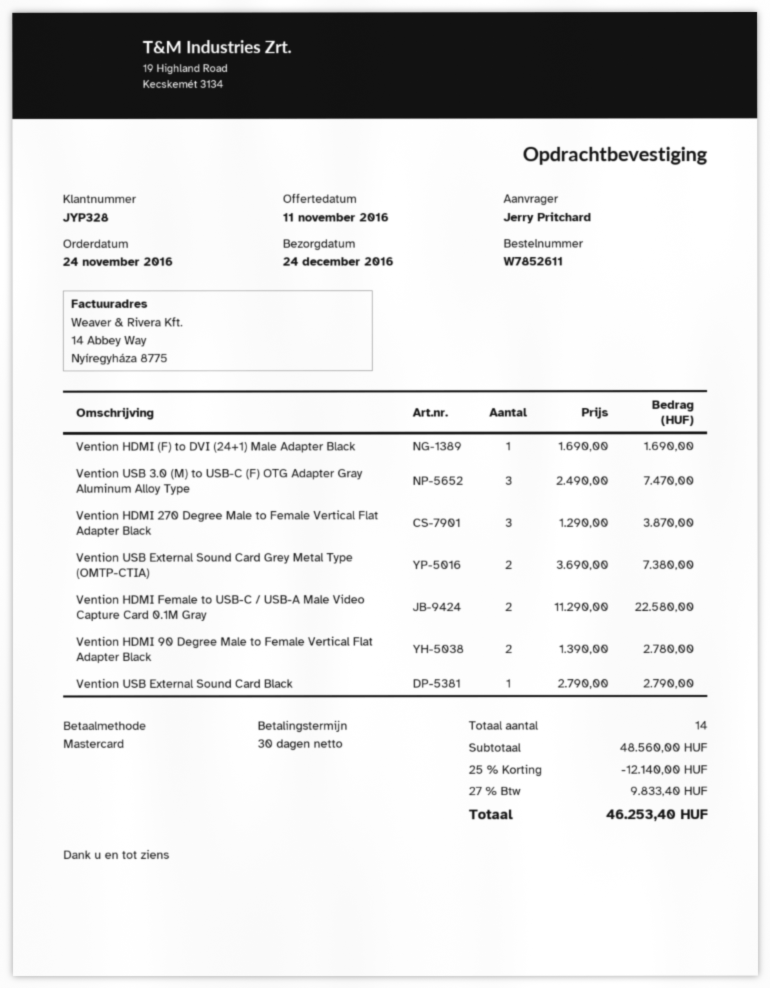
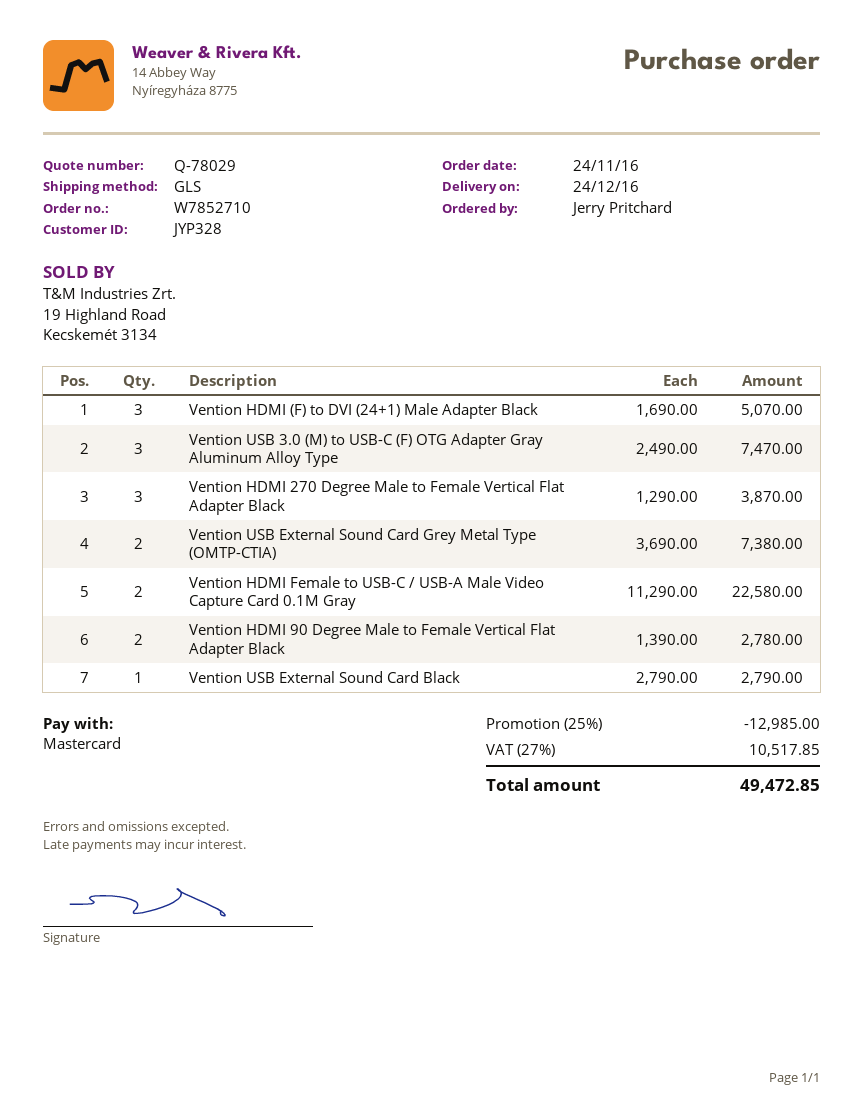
order number: W7852611 -> W7852710
Vention HDMI (F) to DVI (24+1) Male Adapter Black: 1 x 1690.00 = 1690.00 -> 3 x 1690.00 = 5070.00
discount: 25% = 12140.00 -> 25% = 12985.00
tax: 27% = 9833.40 -> 27% = 10517.85
total: 46253.40 -> 49472.85

